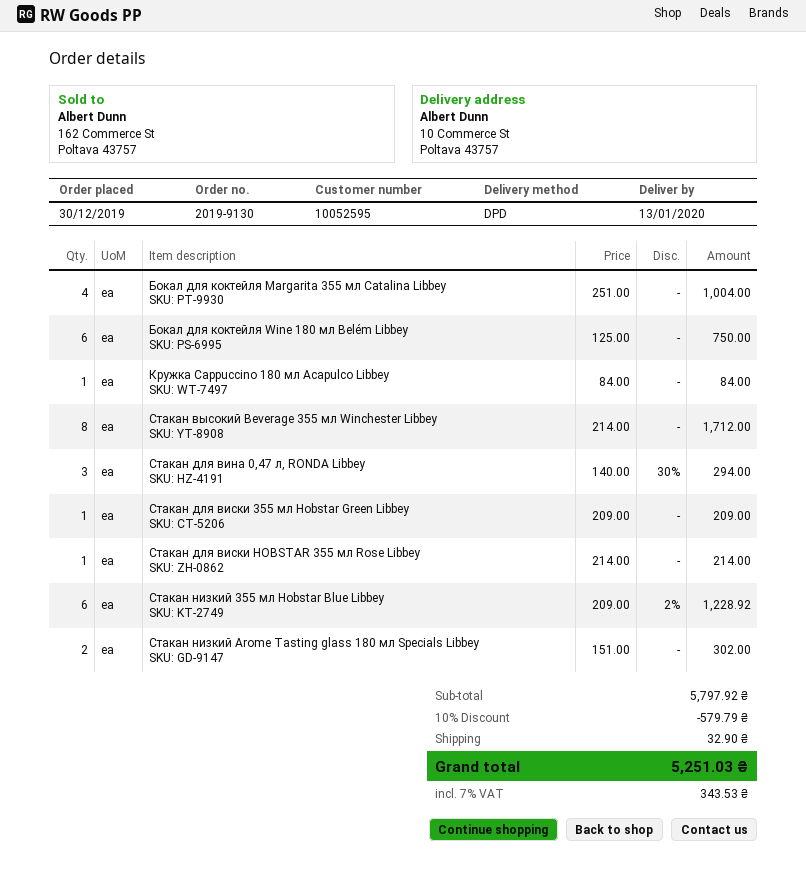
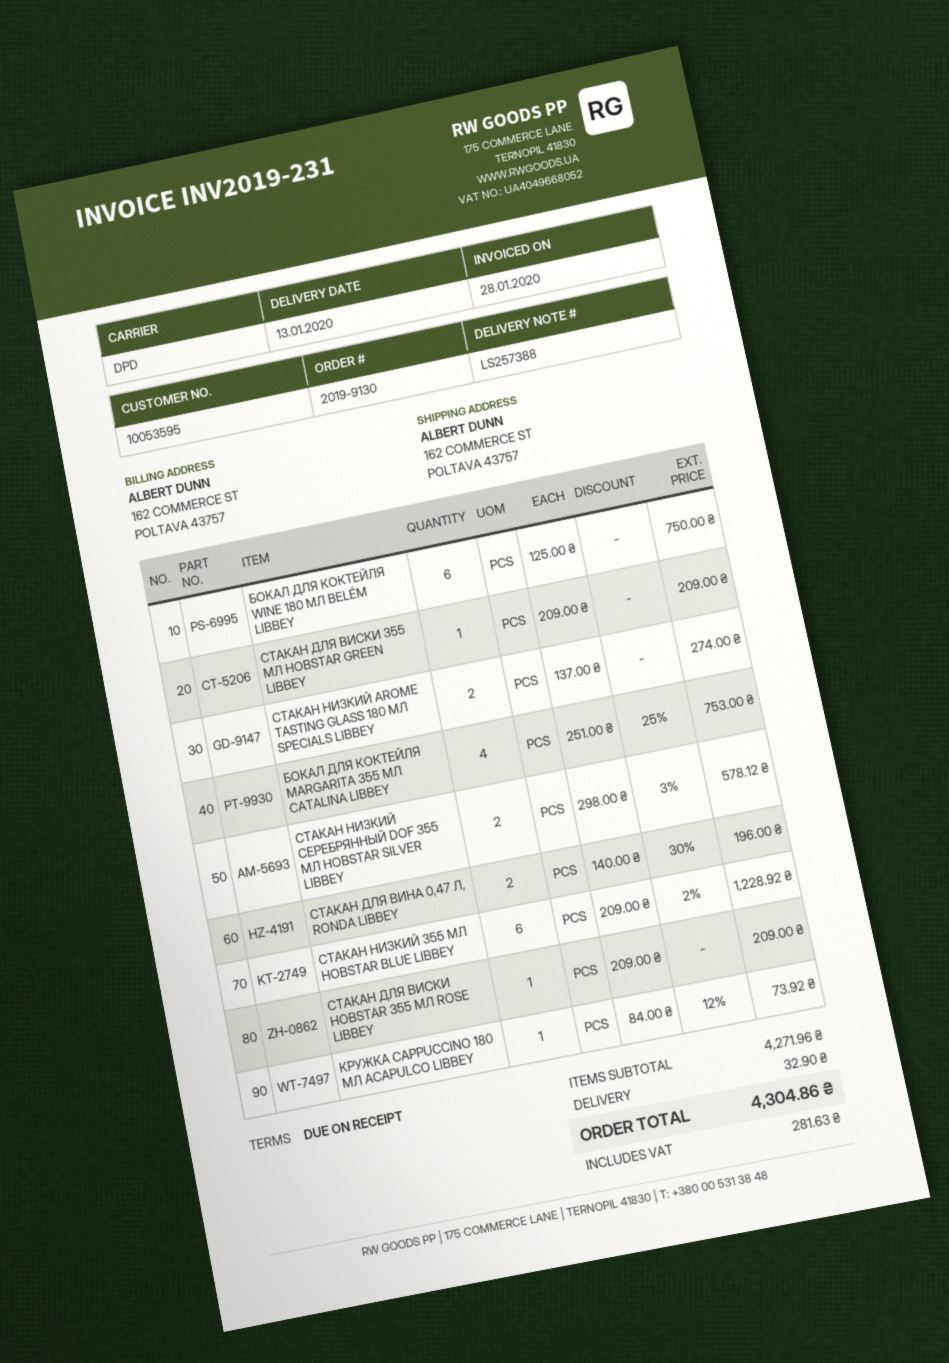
customer number: 10052595 -> 10053595
ship to: 10 Commerce St, Poltava 43757 -> 162 COMMERCE ST, POLTAVA 43757
Бокал для коктейля Margarita 355 мл Catalina Libbey: 4 x 251.00 = 1004.00 -> 4 x 251.00 - 25% = 753.00
Кружка Cappuccino 180 мл Acapulco Libbey: 1 x 84.00 = 84.00 -> 1 x 84.00 - 12% = 73.92
Стакан высокий Beverage 355 мл Winchester Libbey: 8 x 214.00 = 1712.00 -> none
Стакан для вина 0,47 л, RONDA Libbey: 3 x 140.00 - 30% = 294.00 -> 2 x 140.00 - 30% = 196.00
Стакан для виски HOBSTAR 355 мл Rose Libbey: 1 x 214.00 = 214.00 -> 1 x 209.00 = 209.00
Стакан низкий Arome Tasting glass 180 мл Specials Libbey: 2 x 151.00 = 302.00 -> 2 x 137.00 = 274.00
СТАКАН НИЗКИЙ СЕРЕБРЯННЫЙ DOF 355 МЛ HOBSTAR SILVER LIBBEY: none -> 2 x 298.00 - 3% = 578.12
subtotal: 5797.92 -> 4271.96
discount: 10% = 579.79 -> none
tax: 343.53 -> 281.63
total: 5251.03 -> 4304.86

